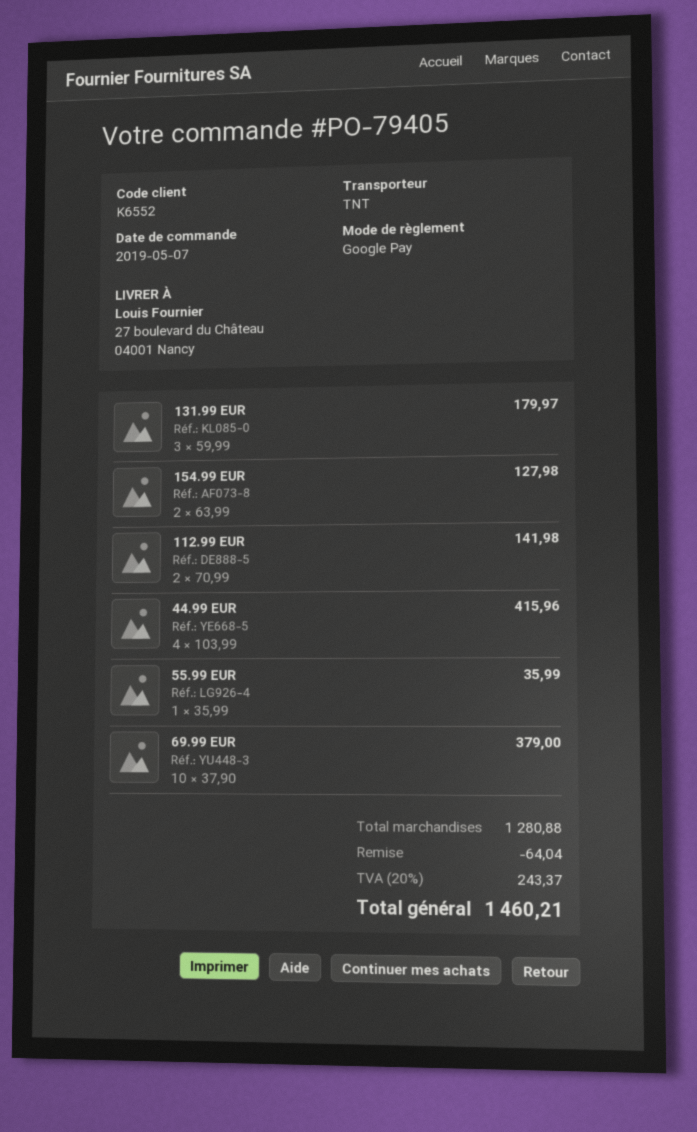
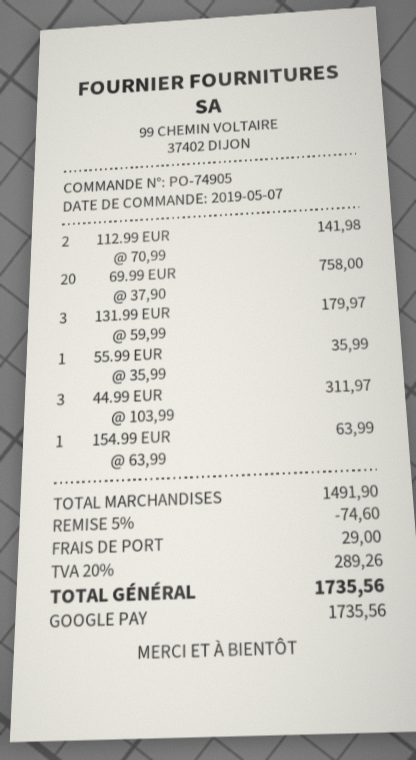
order number: PO-79405 -> PO-74905
154.99 EUR: 2 x 63.99 = 127.98 -> 1 x 63.99 = 63.99
44.99 EUR: 4 x 103.99 = 415.96 -> 3 x 103.99 = 311.97
69.99 EUR: 10 x 37.90 = 379.00 -> 20 x 37.90 = 758.00
subtotal: 1280.88 -> 1491.90
discount: 64.04 -> 74.60
shipping: none -> 29.00
tax: 20% = 243.37 -> 20% = 289.26
total: 1460.21 -> 1735.56

